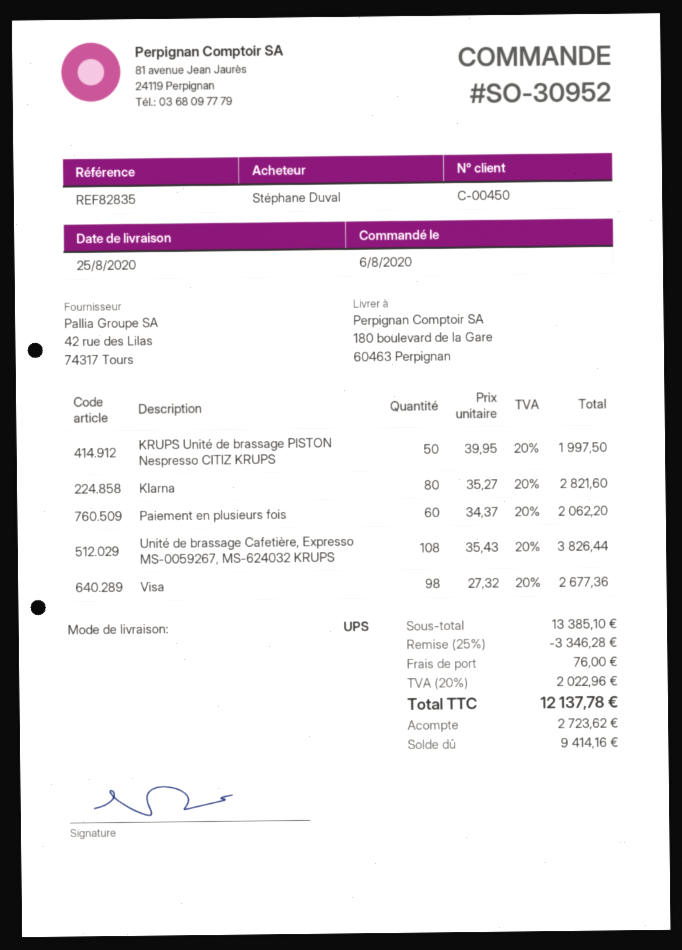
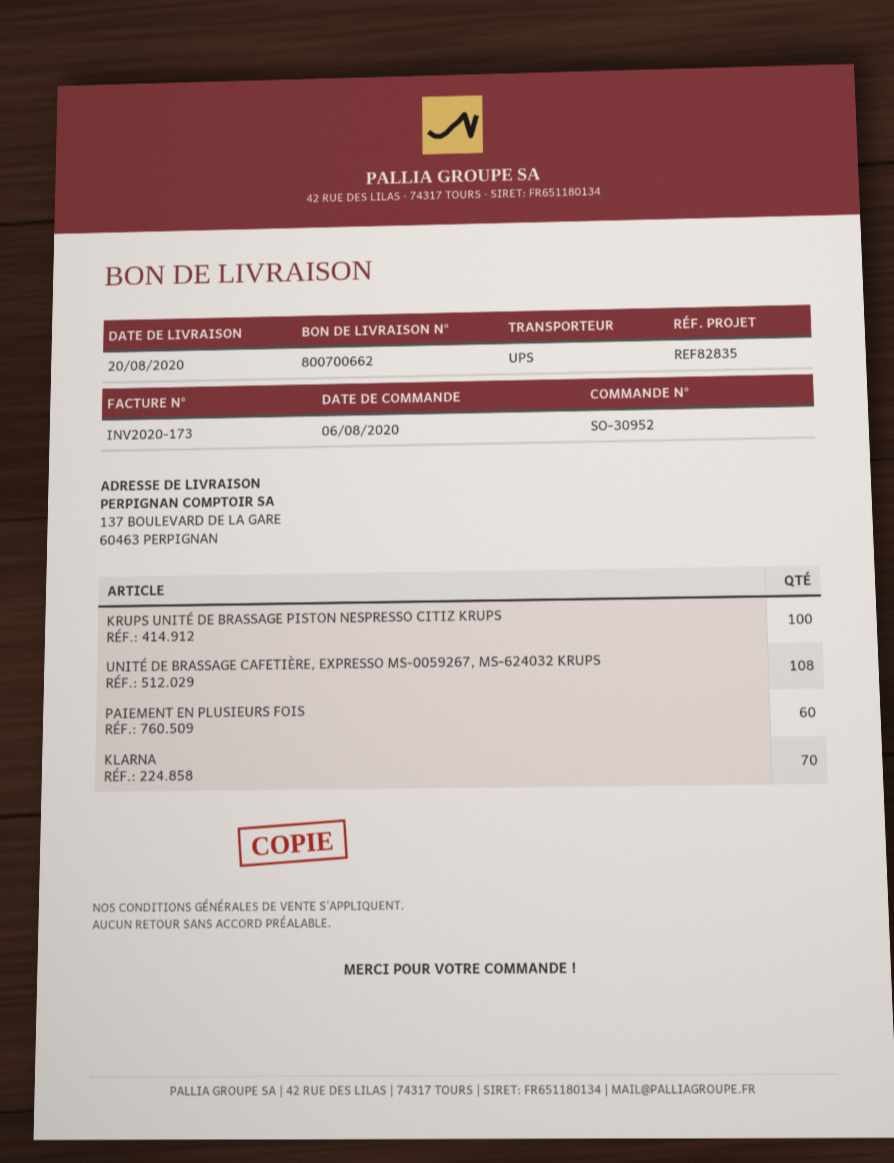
delivery date: 2020-08-25 -> 2020-08-20
ship to: 180 boulevard de la Gare, 60463 Perpignan -> 137 BOULEVARD DE LA GARE, 60463 PERPIGNAN
KRUPS Unité de brassage PISTON Nespresso CITIZ KRUPS: 50 -> 100
Klarna: 80 -> 70
Visa: 98 -> none

